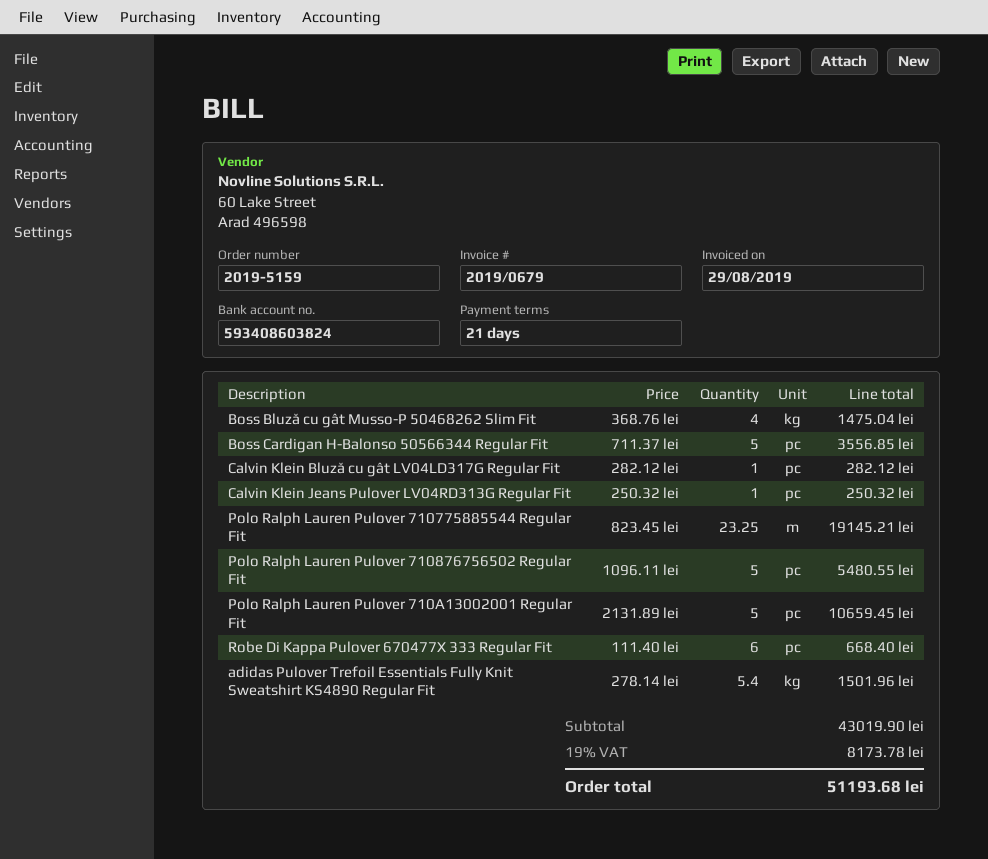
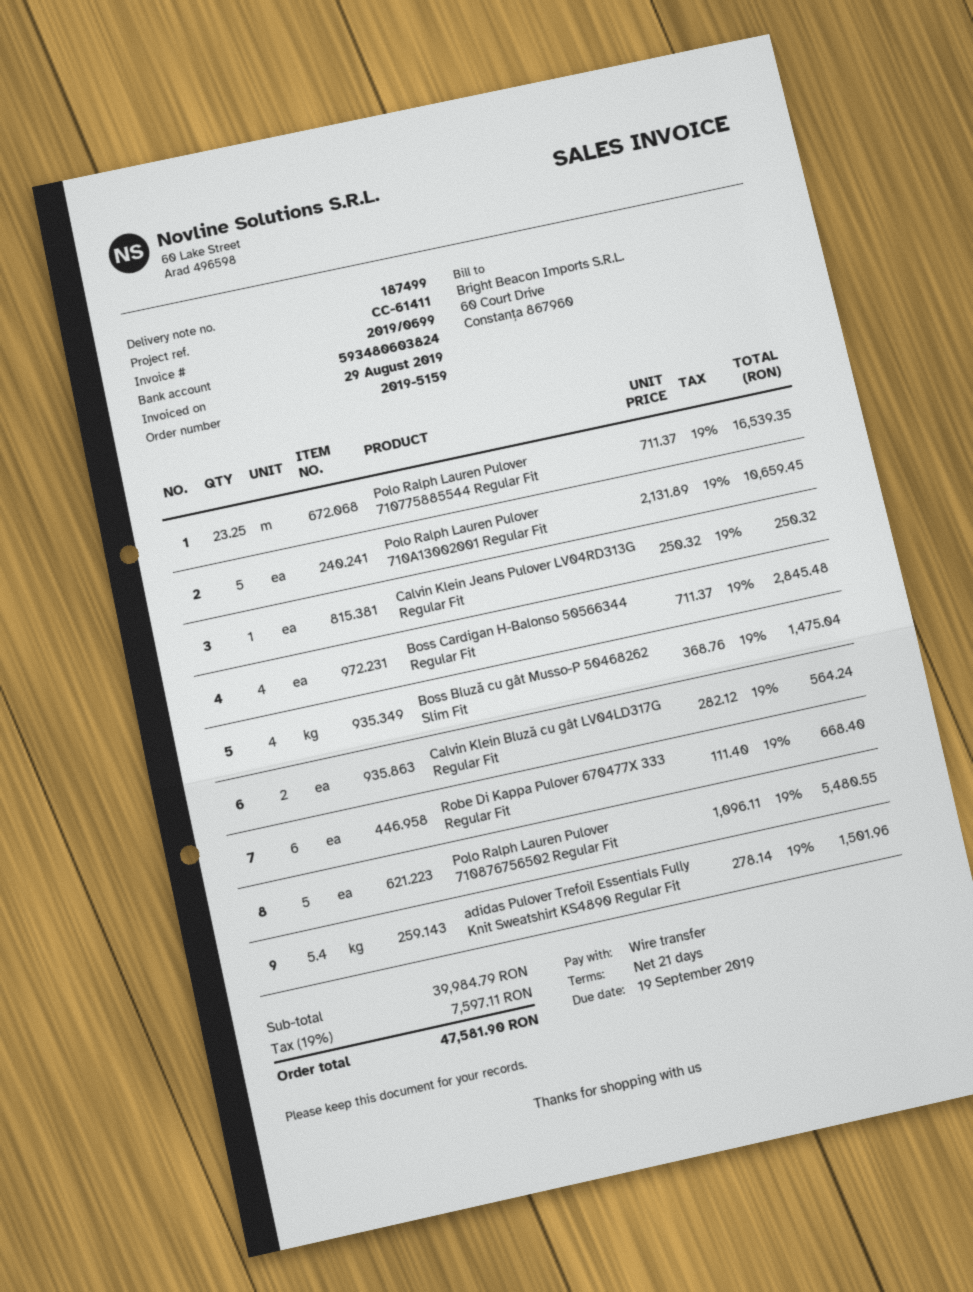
invoice number: 2019/0679 -> 2019/0699
bank account: 593408603824 -> 593480603824
Boss Cardigan H-Balonso 50566344 Regular Fit: 5 x 711.37 = 3556.85 -> 4 x 711.37 = 2845.48
Calvin Klein Bluză cu gât LV04LD317G Regular Fit: 1 x 282.12 = 282.12 -> 2 x 282.12 = 564.24
Polo Ralph Lauren Pulover 710775885544 Regular Fit: 23.25 x 823.45 = 19145.21 -> 23.25 x 711.37 = 16539.35
subtotal: 43019.90 -> 39984.79
tax: 19% = 8173.78 -> 19% = 7597.11
total: 51193.68 -> 47581.90

